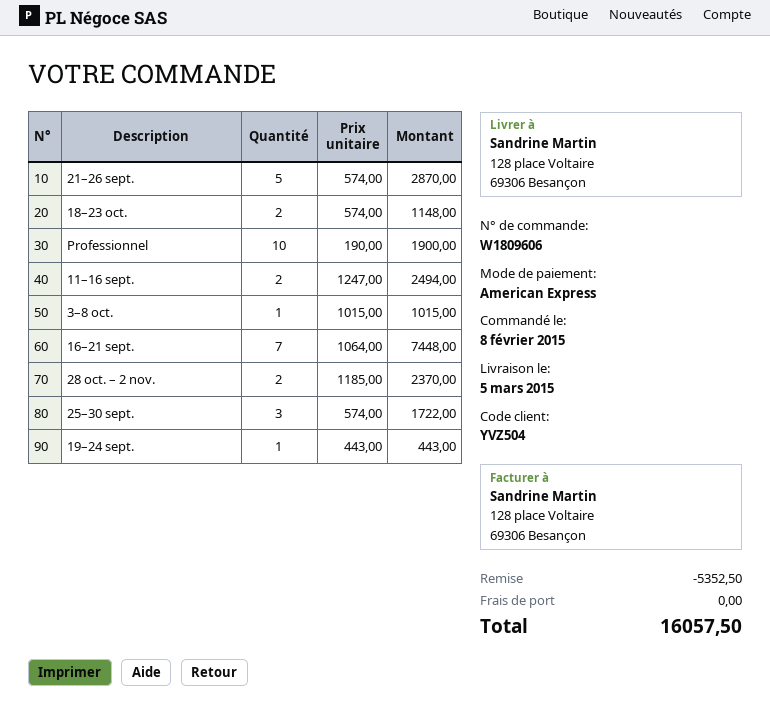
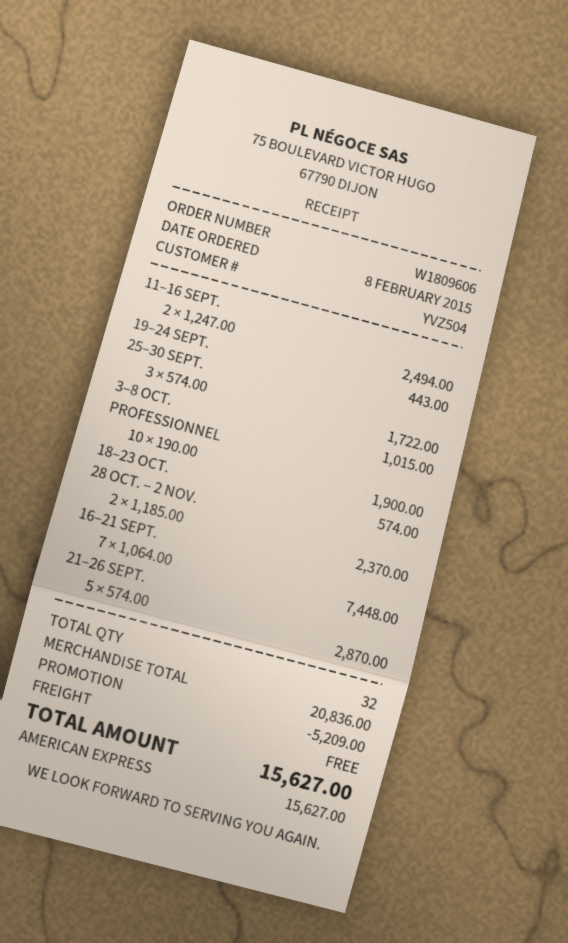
18–23 oct.: 2 x 574.00 = 1148.00 -> 1 x 574.00 = 574.00
discount: 5352.50 -> 5209.00
total: 16057.50 -> 15627.00

